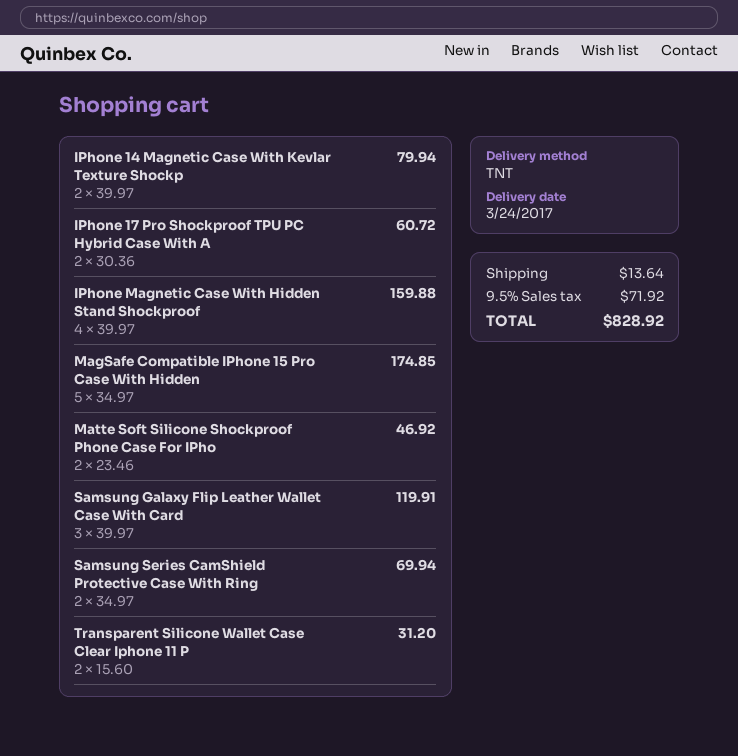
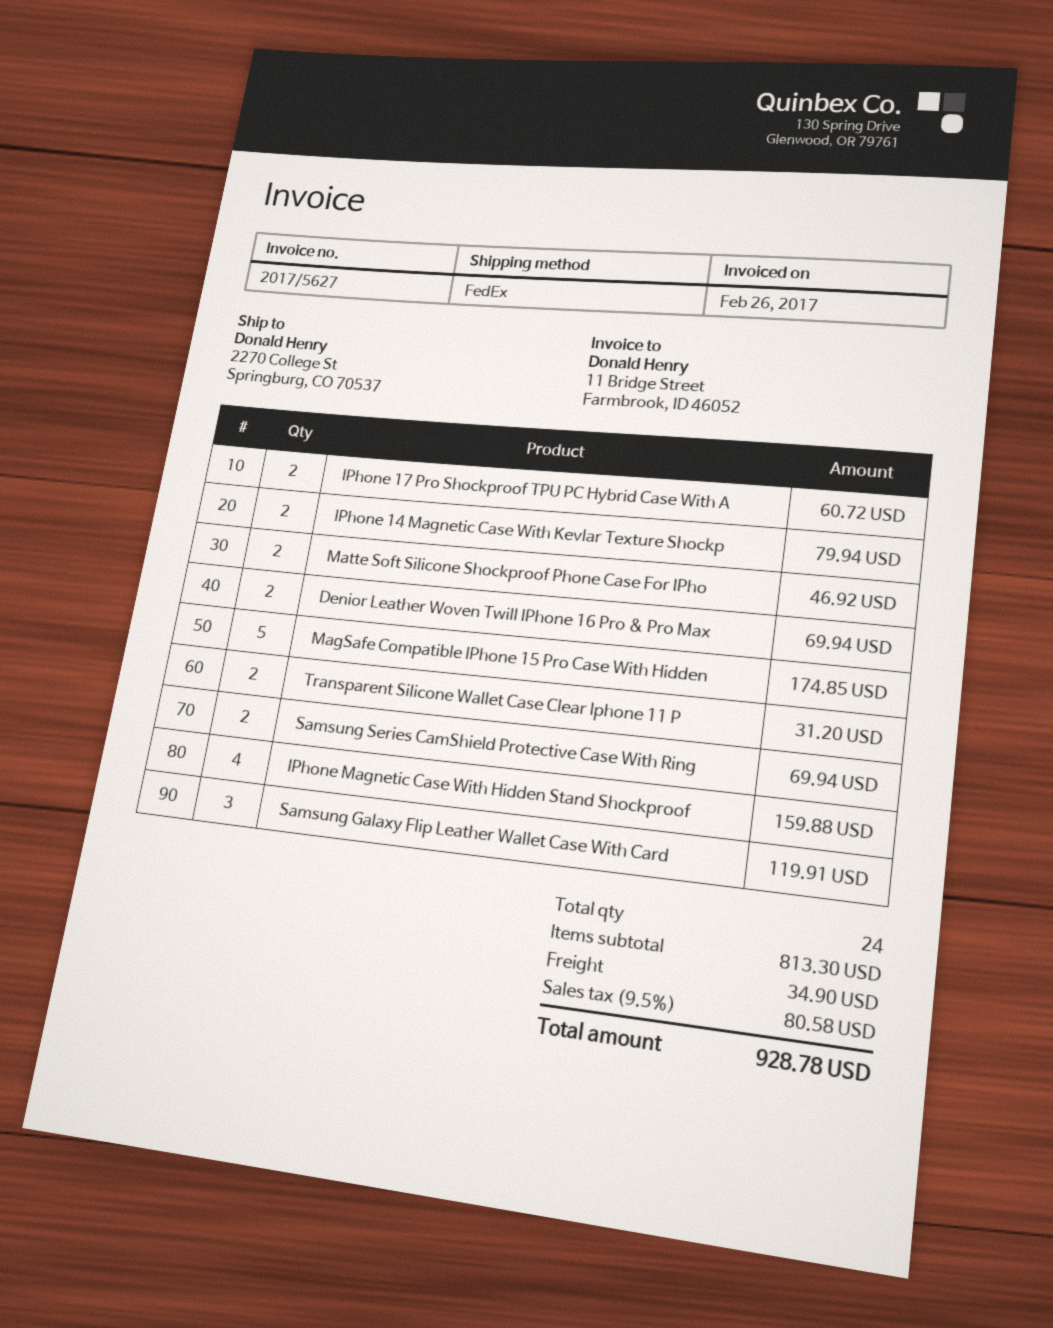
shipping method: TNT -> FedEx
Denior Leather Woven Twill IPhone 16 Pro & Pro Max: none -> 2 for 69.94
shipping: 13.64 -> 34.90
tax: 9.5% = 71.92 -> 9.5% = 80.58
total: 828.92 -> 928.78

